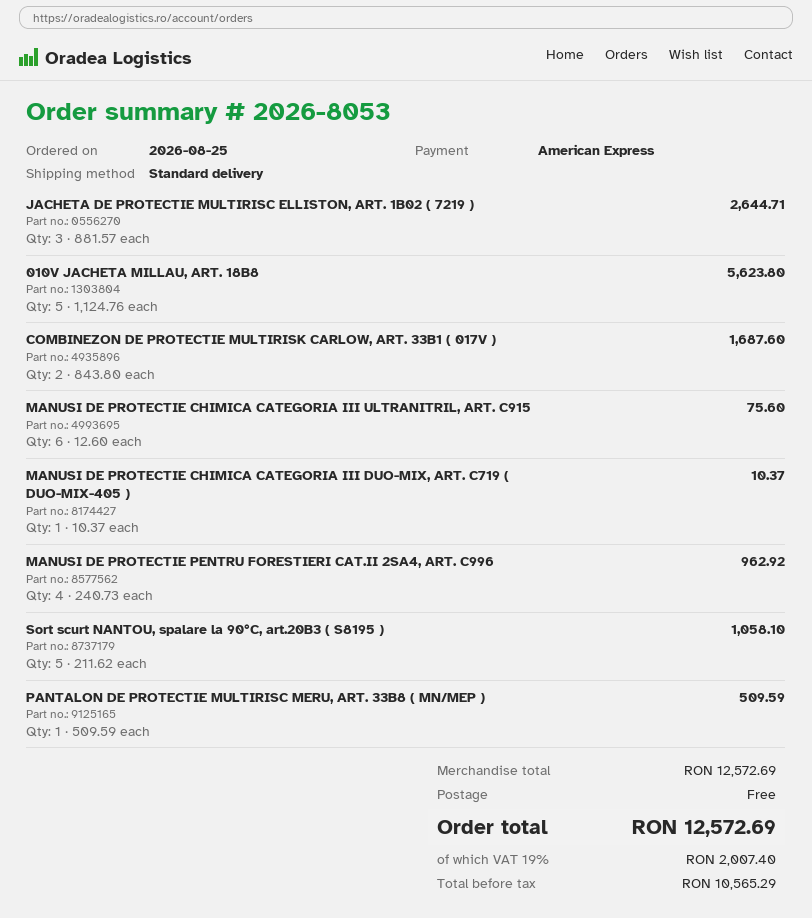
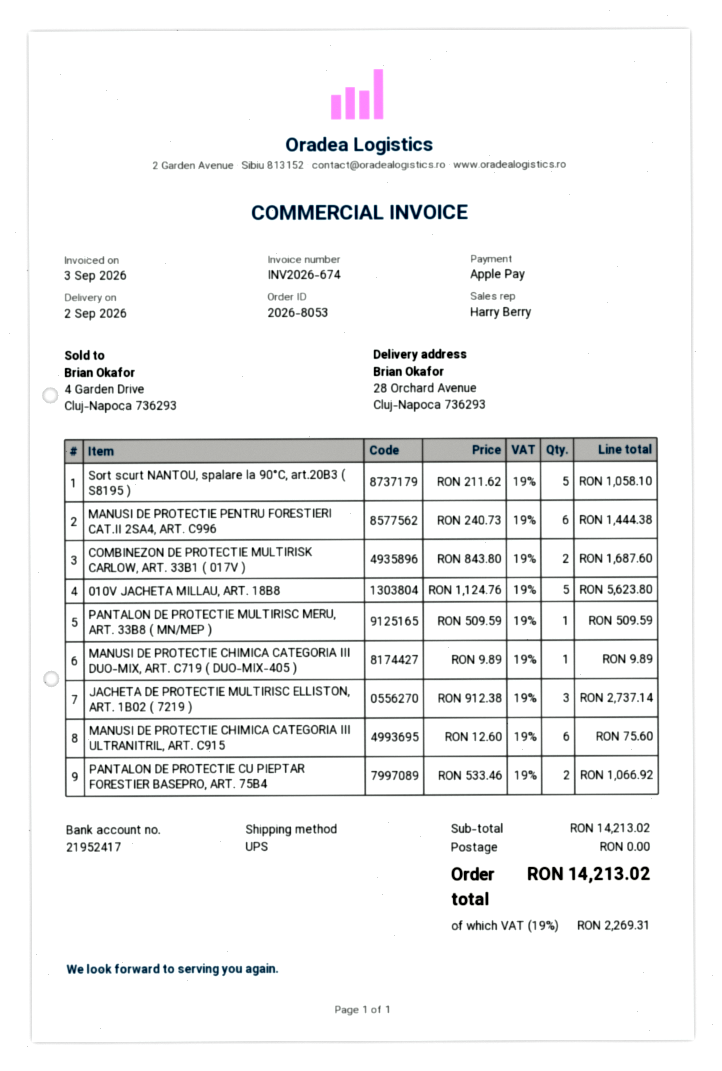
payment method: American Express -> Apple Pay
shipping method: standard -> UPS
JACHETA DE PROTECTIE MULTIRISC ELLISTON, ART. 1B02 ( 7219 ): 3 x 881.57 = 2644.71 -> 3 x 912.38 = 2737.14
MANUSI DE PROTECTIE CHIMICA CATEGORIA III DUO-MIX, ART. C719 ( DUO-MIX-405 ): 1 x 10.37 = 10.37 -> 1 x 9.89 = 9.89
MANUSI DE PROTECTIE PENTRU FORESTIERI CAT.II 2SA4, ART. C996: 4 x 240.73 = 962.92 -> 6 x 240.73 = 1444.38
PANTALON DE PROTECTIE CU PIEPTAR FORESTIER BASEPRO, ART. 75B4: none -> 2 x 533.46 = 1066.92
subtotal: 12572.69 -> 14213.02
tax: 19% = 2007.40 -> 19% = 2269.31
total: 12572.69 -> 14213.02

